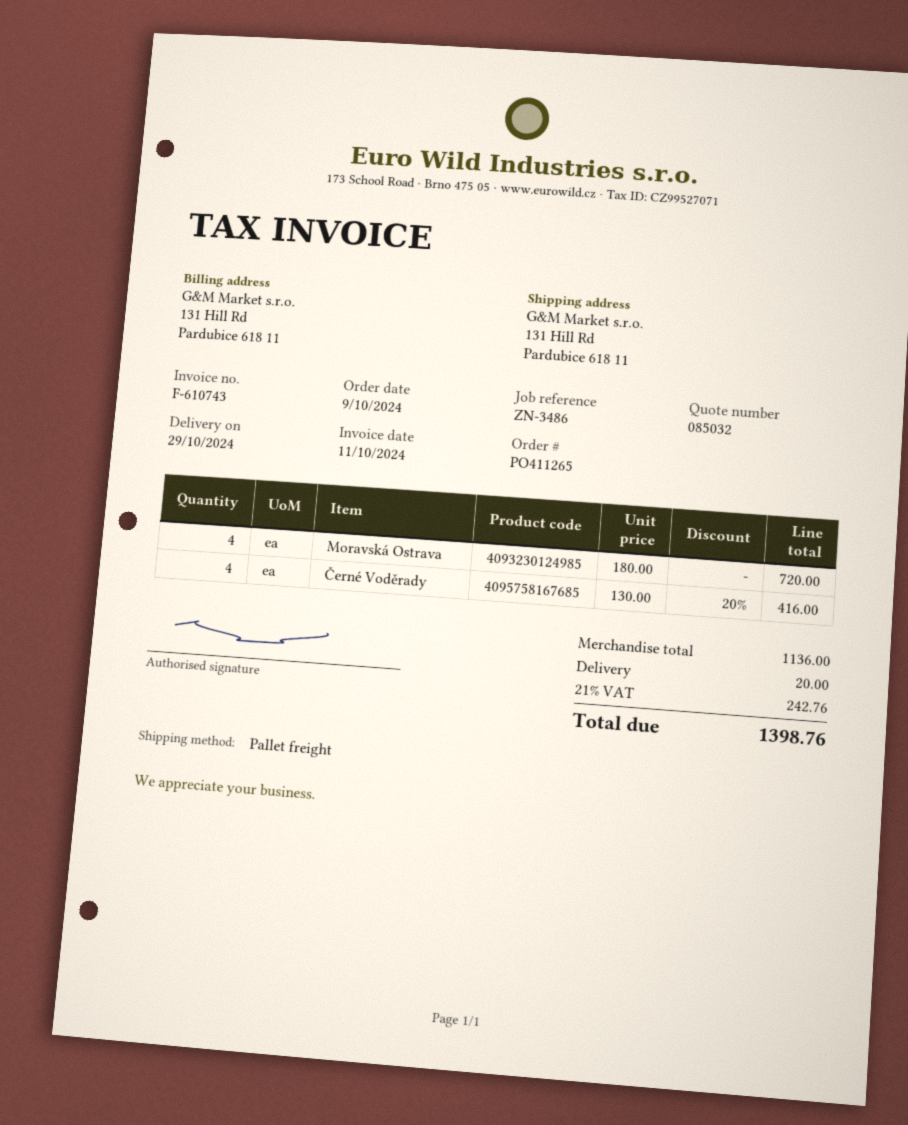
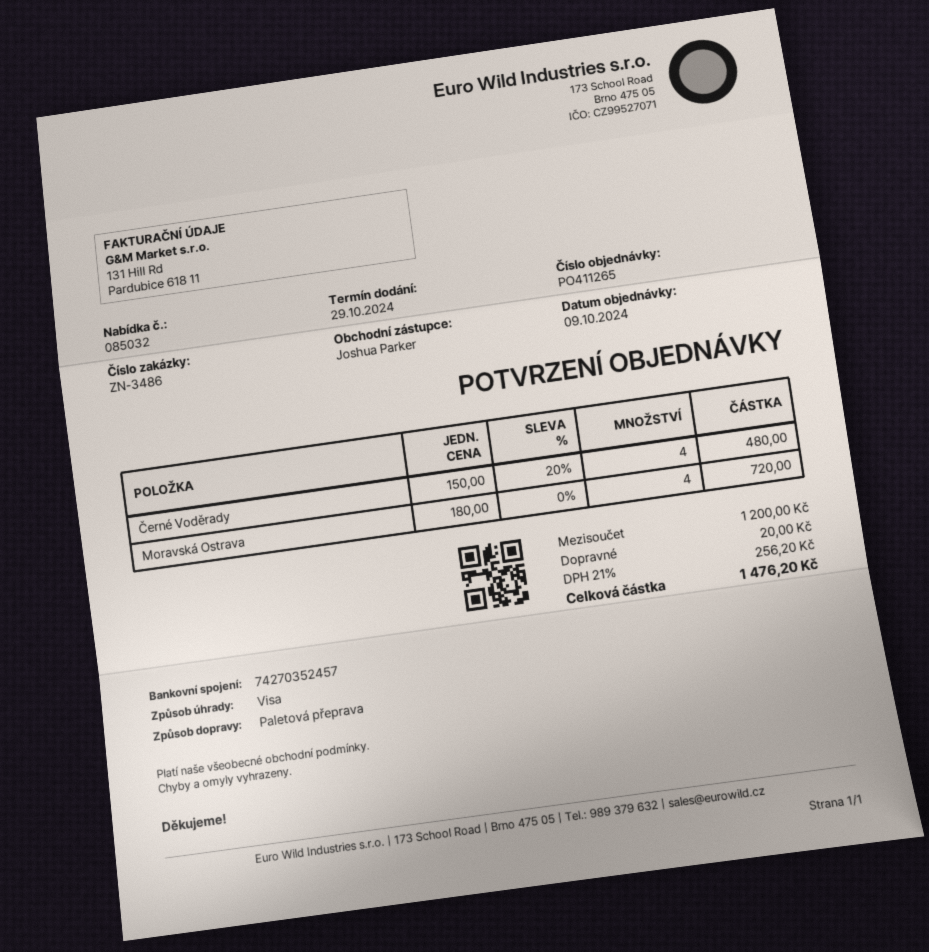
Černé Voděrady: 4 x 130.00 - 20% = 416.00 -> 4 x 150.00 - 20% = 480.00
subtotal: 1136.00 -> 1200.00
tax: 21% = 242.76 -> 21% = 256.20
total: 1398.76 -> 1476.20

